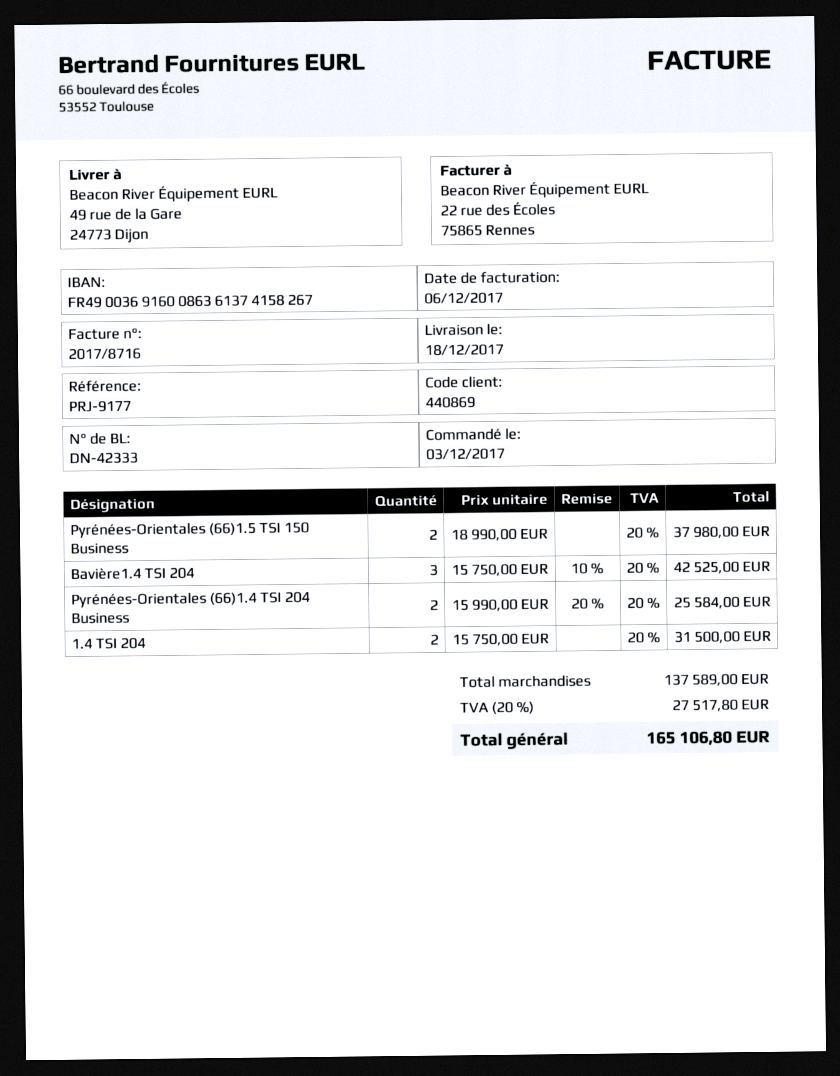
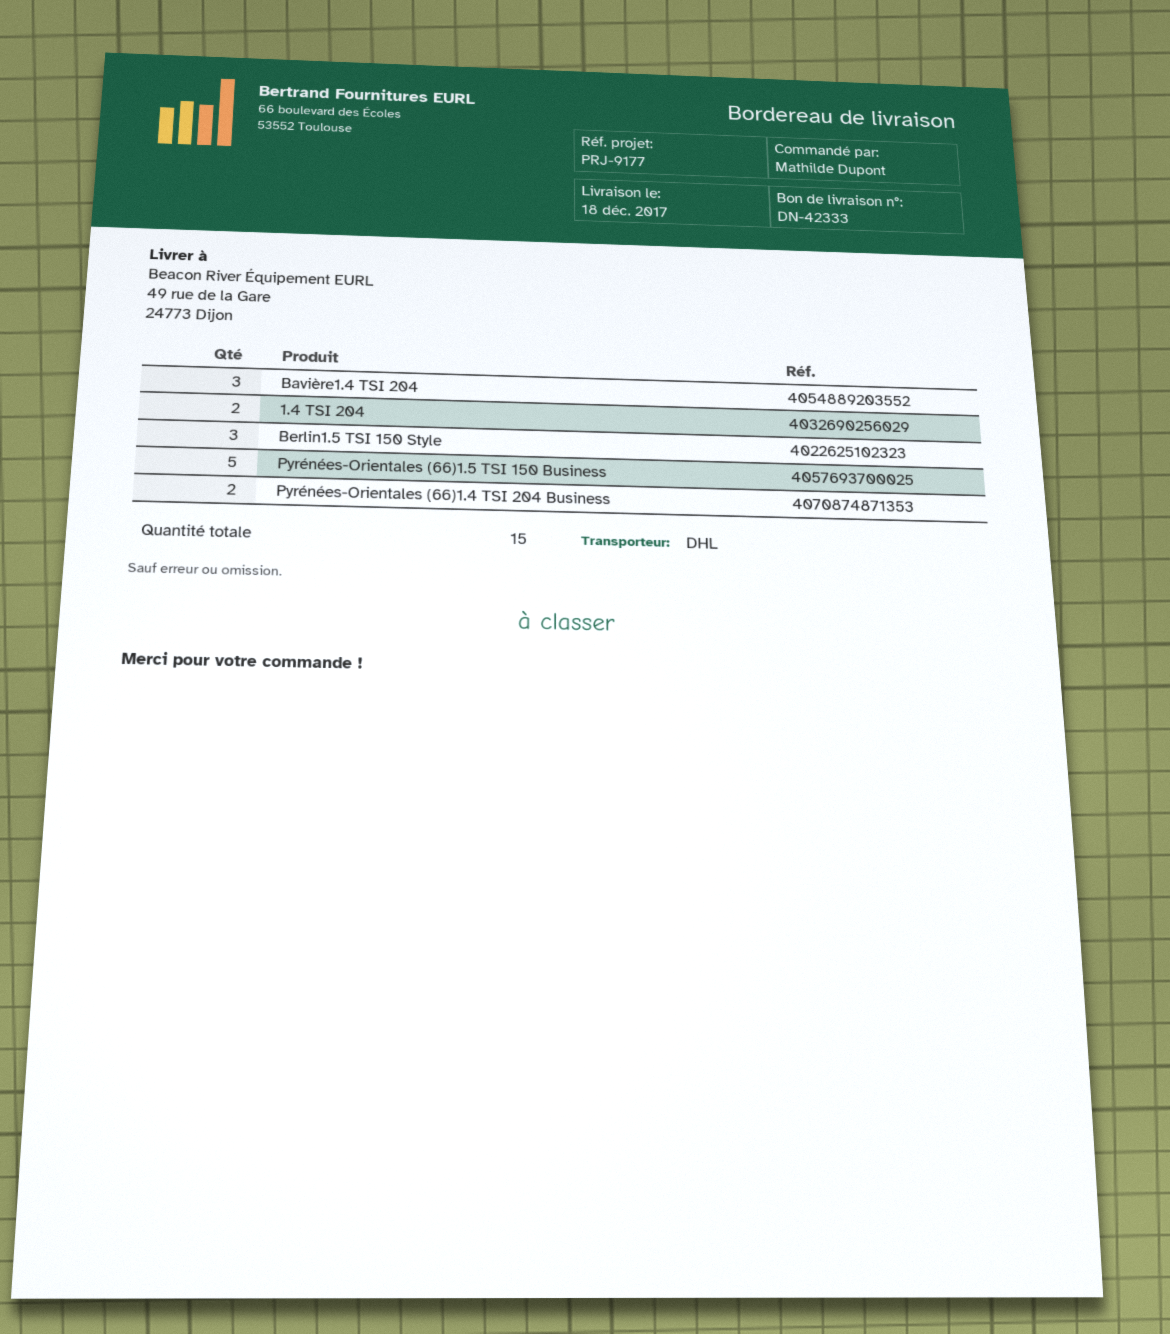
Pyrénées-Orientales (66)1.5 TSI 150 Business: 2 -> 5
Berlin1.5 TSI 150 Style: none -> 3

